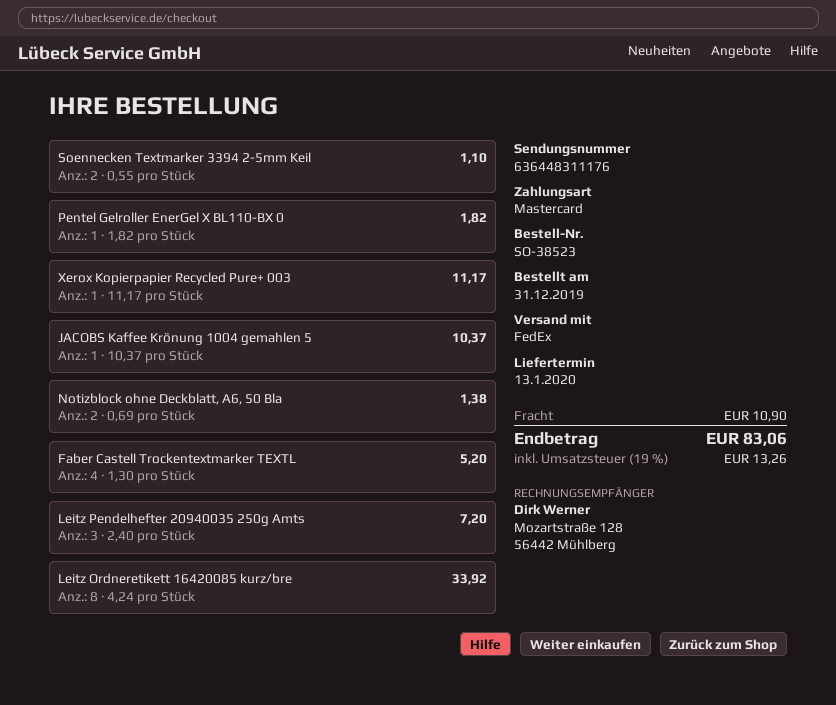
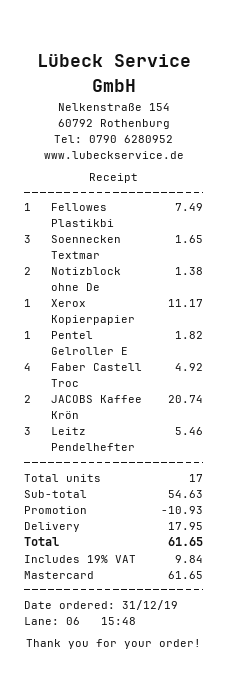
Soennecken Textmarker 3394 2-5mm Keil: 2 for 1.10 -> 3 for 1.65
JACOBS Kaffee Krönung 1004 gemahlen 5: 1 for 10.37 -> 2 for 20.74
Faber Castell Trockentextmarker TEXTL: 4 for 5.20 -> 4 for 4.92
Leitz Pendelhefter 20940035 250g Amts: 3 for 7.20 -> 3 for 5.46
Leitz Ordneretikett 16420085 kurz/bre: 8 for 33.92 -> none
Fellowes Plastikbi: none -> 1 for 7.49
discount: none -> 10.93
shipping: 10.90 -> 17.95
tax: 19% = 13.26 -> 19% = 9.84
total: 83.06 -> 61.65

